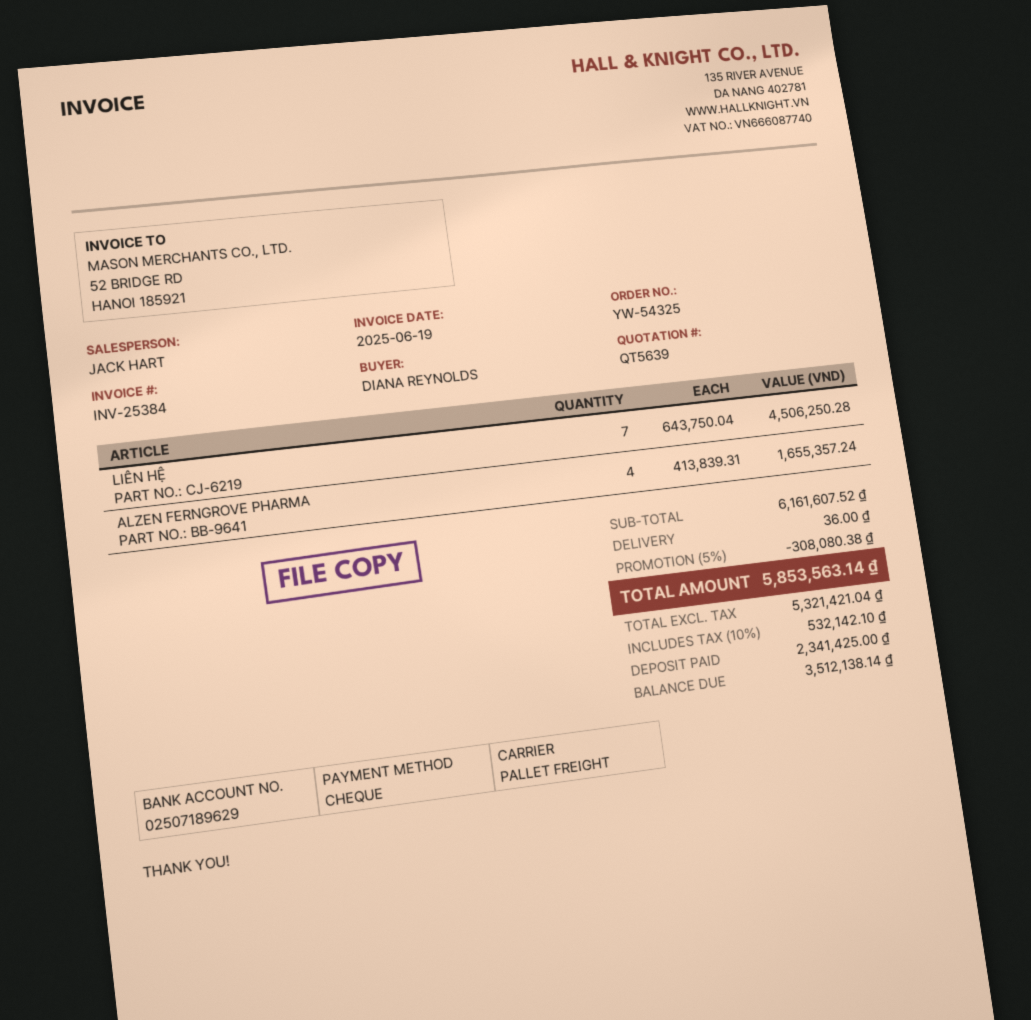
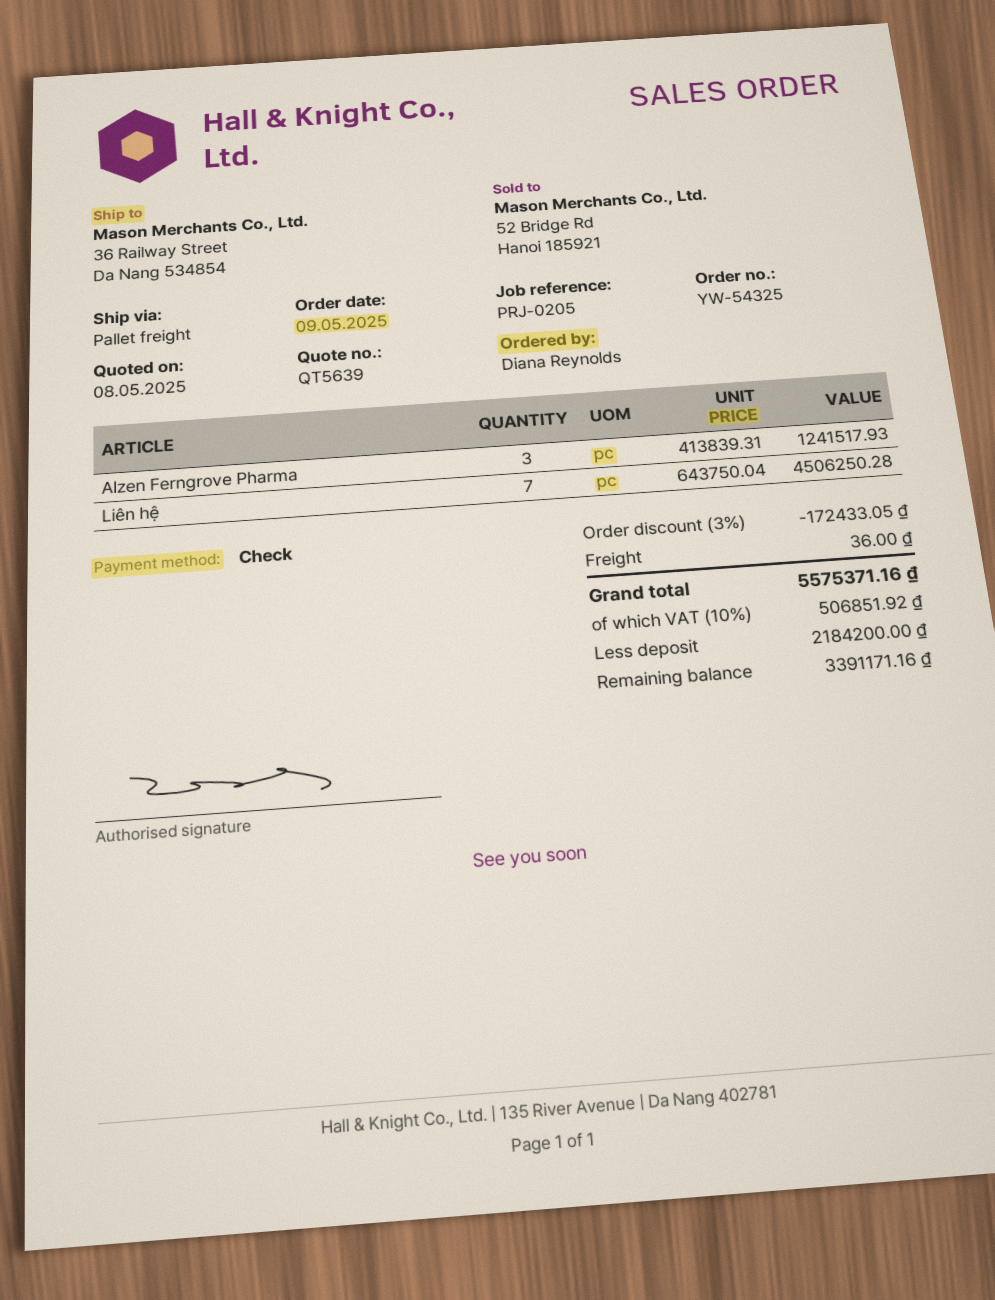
ALZEN FERNGROVE PHARMA: 4 x 413839.31 = 1655357.24 -> 3 x 413839.31 = 1241517.93
discount: 5% = 308080.38 -> 3% = 172433.05
tax: 10% = 532142.10 -> 10% = 506851.92
total: 5853563.14 -> 5575371.16
deposit: 2341425.00 -> 2184200.00
balance: 3512138.14 -> 3391171.16

